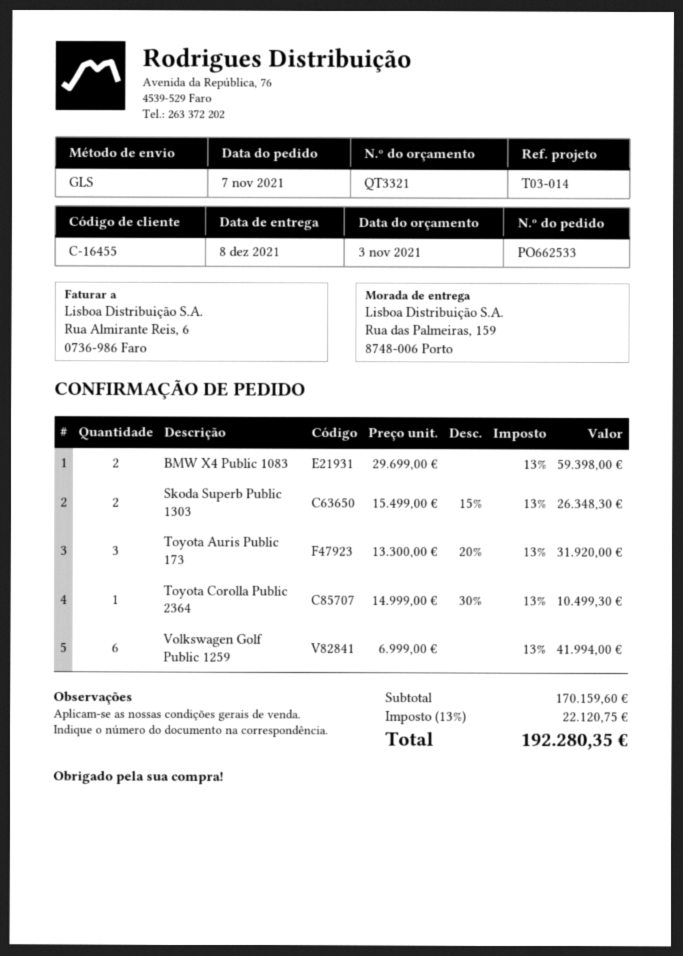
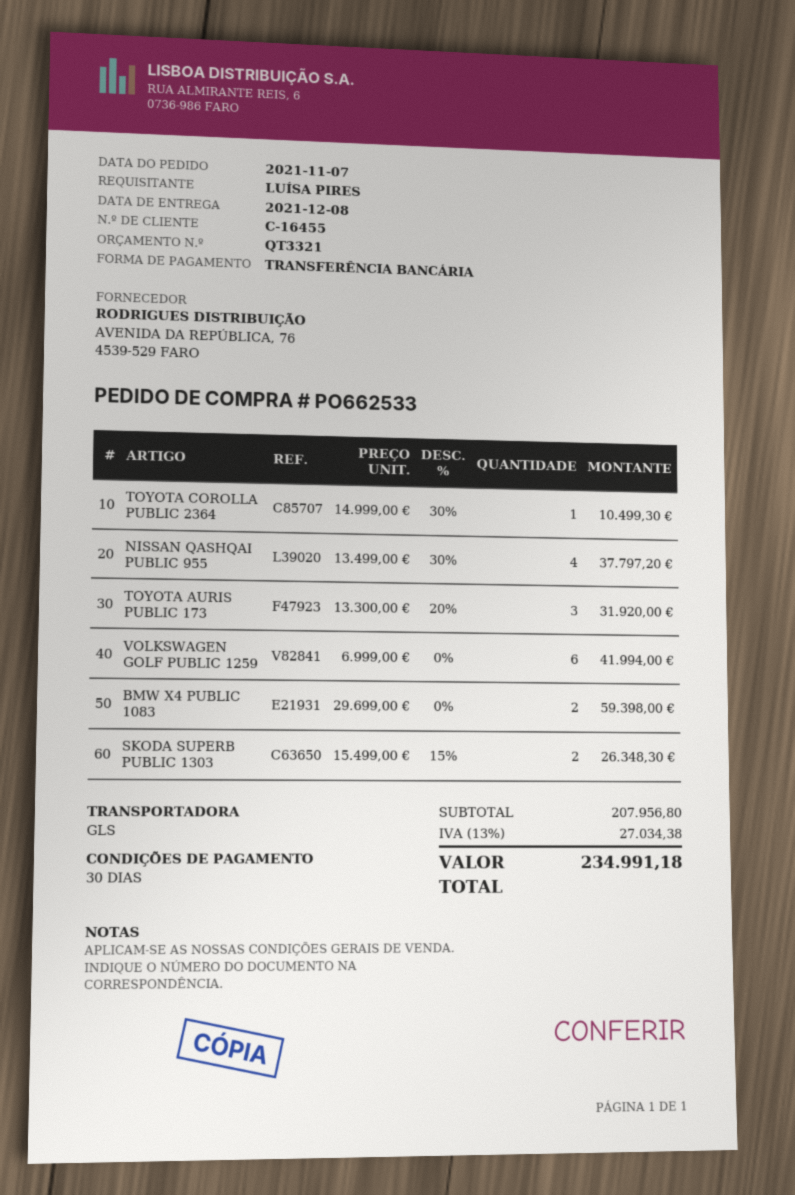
NISSAN QASHQAI PUBLIC 955: none -> 4 x 13499.00 - 30% = 37797.20
subtotal: 170159.60 -> 207956.80
tax: 13% = 22120.75 -> 13% = 27034.38
total: 192280.35 -> 234991.18

